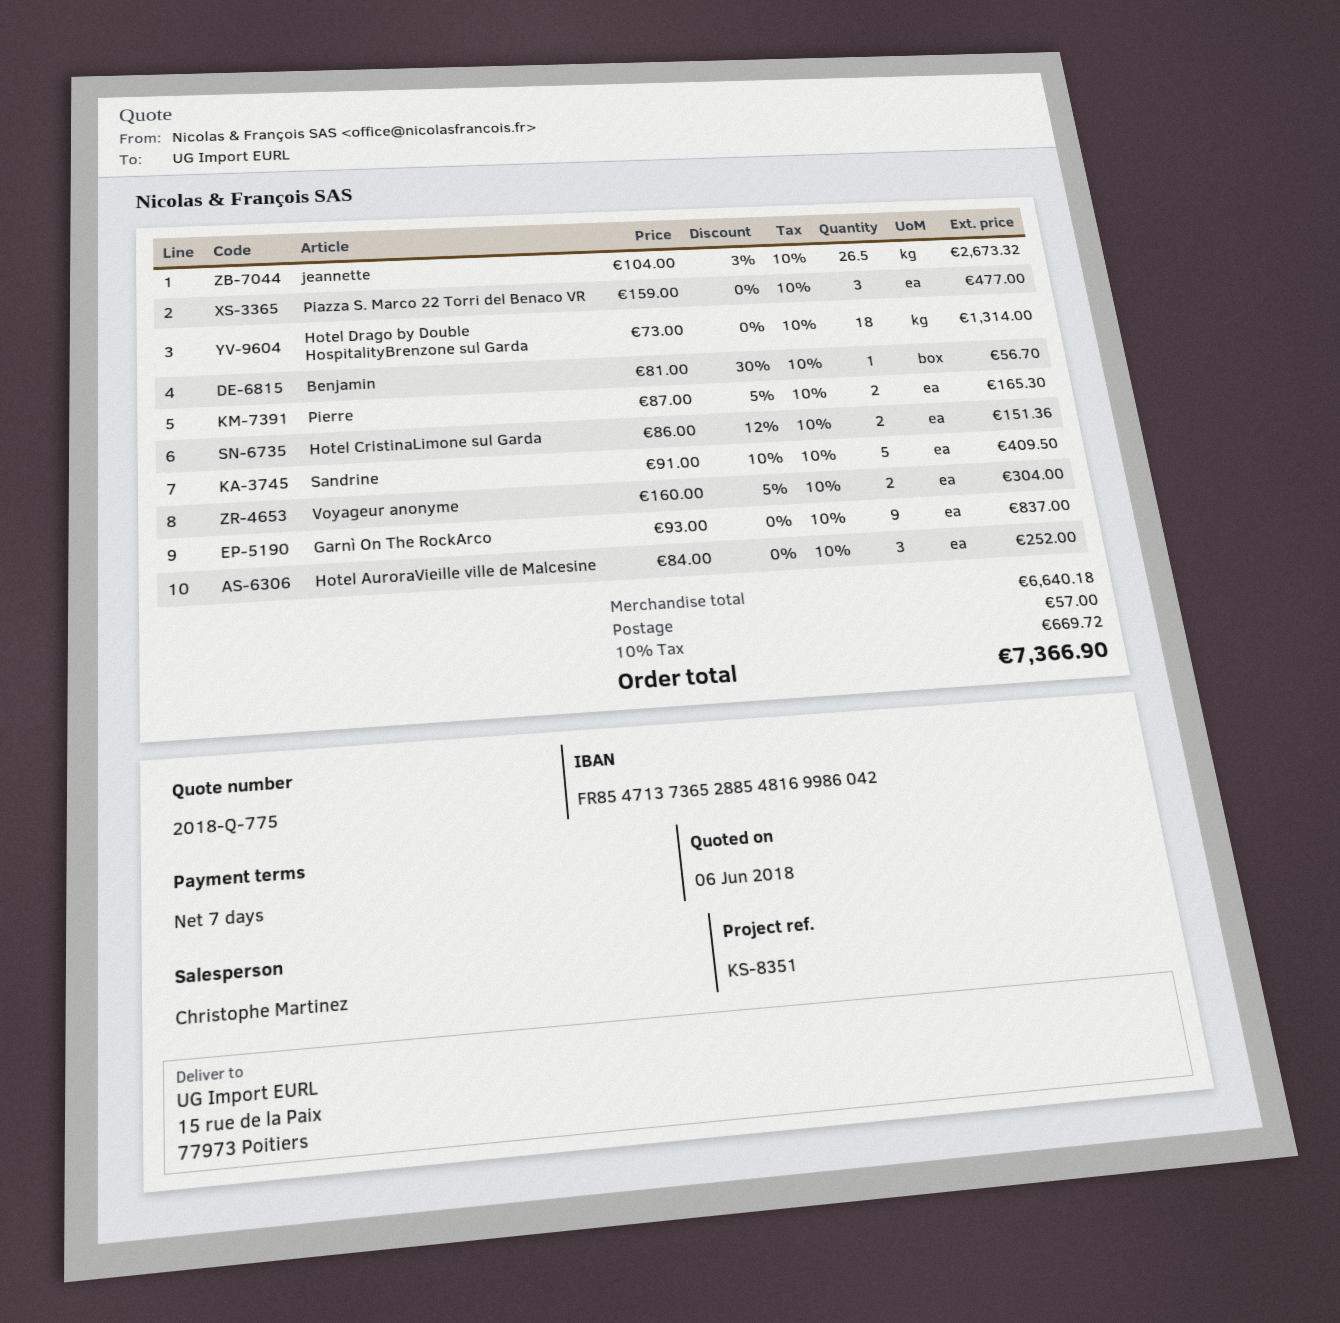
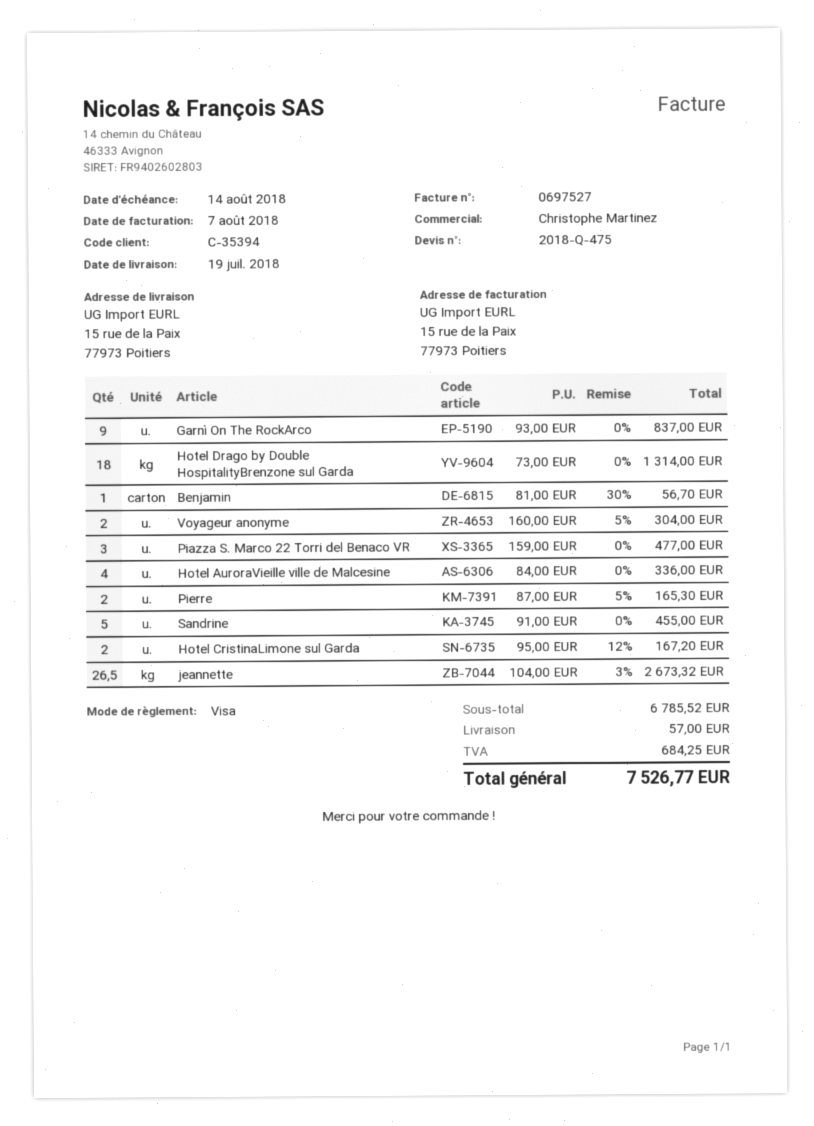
quote number: 2018-Q-775 -> 2018-Q-475
Hotel CristinaLimone sul Garda: 2 x 86.00 - 12% = 151.36 -> 2 x 95.00 - 12% = 167.20
Sandrine: 5 x 91.00 - 10% = 409.50 -> 5 x 91.00 = 455.00
Hotel AuroraVieille ville de Malcesine: 3 x 84.00 = 252.00 -> 4 x 84.00 = 336.00
subtotal: 6640.18 -> 6785.52
tax: 669.72 -> 684.25
total: 7366.90 -> 7526.77

